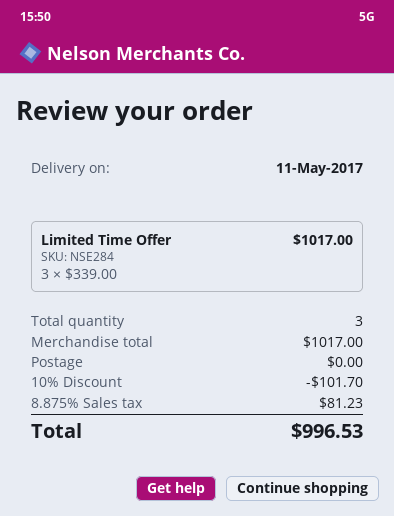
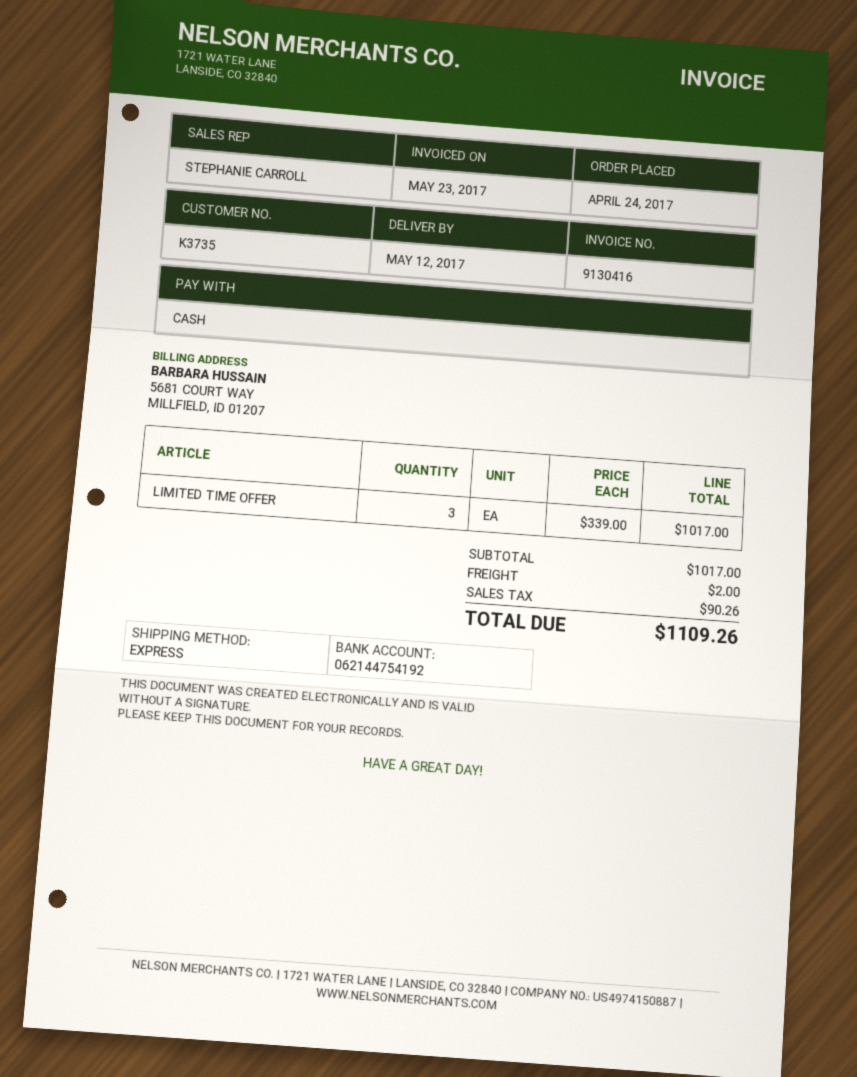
delivery date: 2017-05-11 -> 2017-05-12
discount: 10% = 101.70 -> none
shipping: 0.00 -> 2.00
tax: 81.23 -> 90.26
total: 996.53 -> 1109.26

